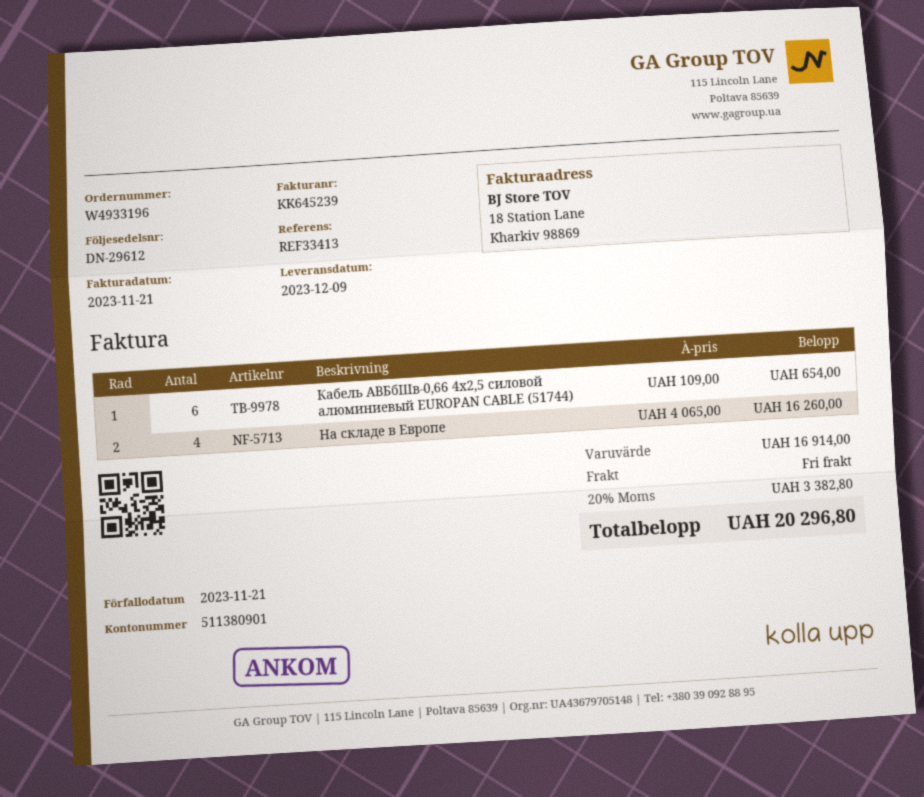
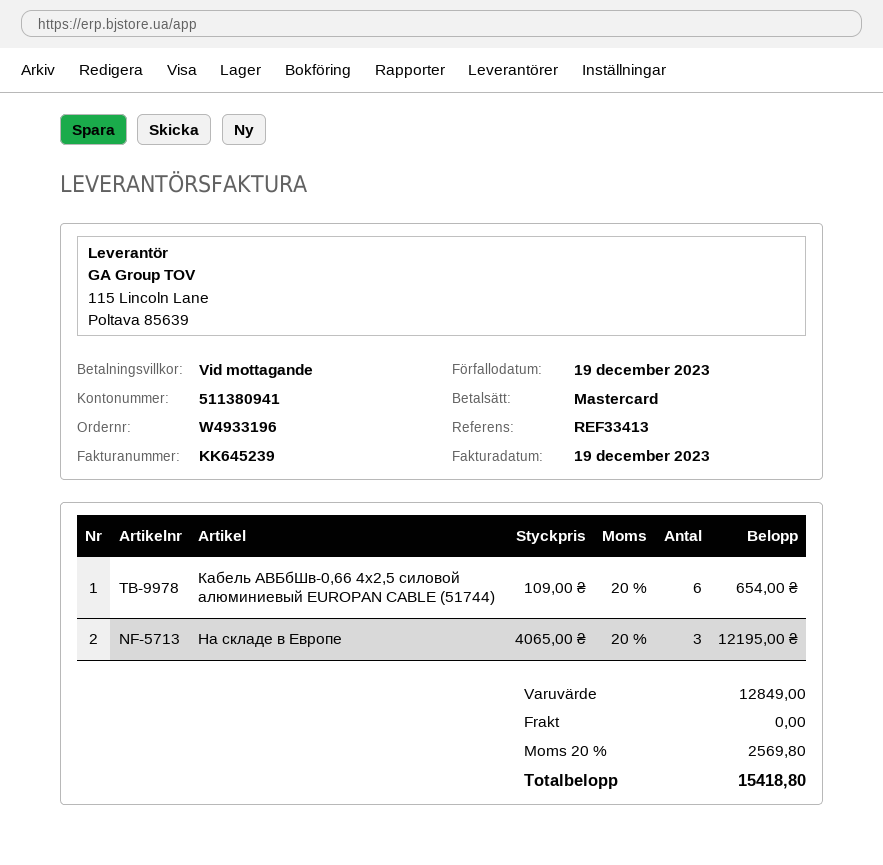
invoice date: 2023-11-21 -> 2023-12-19
due date: 2023-11-21 -> 2023-12-19
bank account: 511380901 -> 511380941
На складе в Европе: 4 x 4065.00 = 16260.00 -> 3 x 4065.00 = 12195.00
subtotal: 16914.00 -> 12849.00
tax: 20% = 3382.80 -> 20% = 2569.80
total: 20296.80 -> 15418.80

